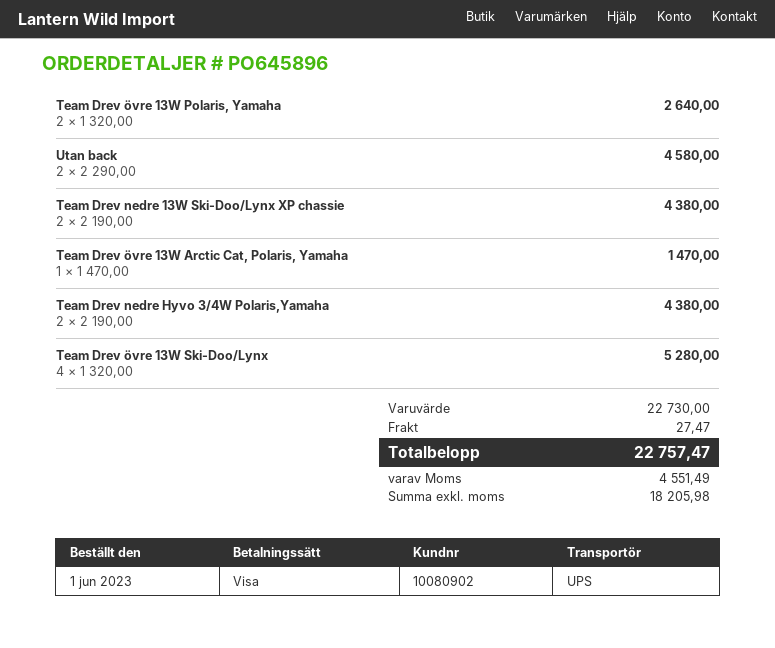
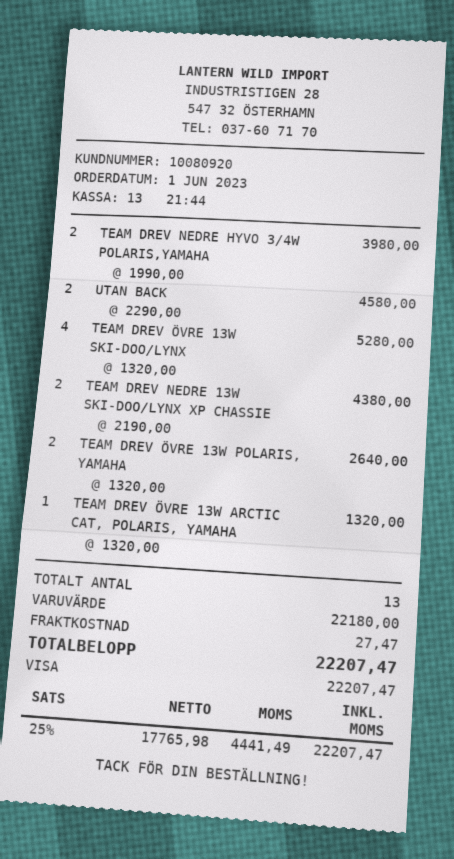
customer number: 10080902 -> 10080920
Team Drev övre 13W Arctic Cat, Polaris, Yamaha: 1 x 1470.00 = 1470.00 -> 1 x 1320.00 = 1320.00
Team Drev nedre Hyvo 3/4W Polaris,Yamaha: 2 x 2190.00 = 4380.00 -> 2 x 1990.00 = 3980.00
subtotal: 22730.00 -> 22180.00
net: 18205.98 -> 17765.98
tax: 4551.49 -> 4441.49
total: 22757.47 -> 22207.47

